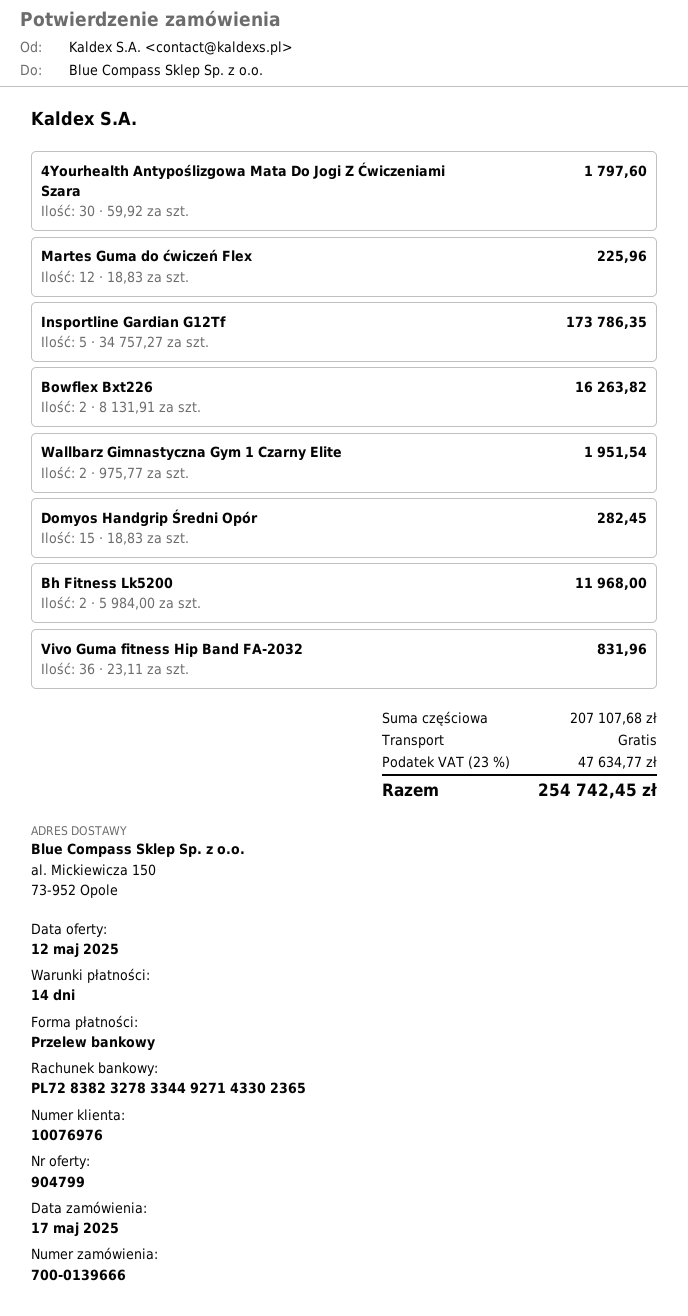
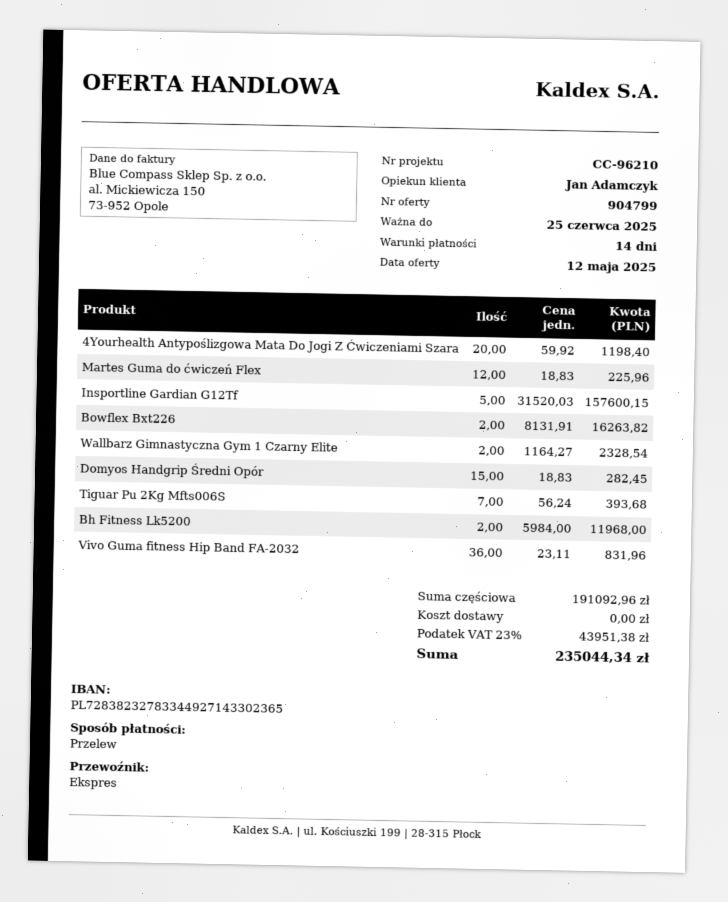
4Yourhealth Antypoślizgowa Mata Do Jogi Z Ćwiczeniami Szara: 30 x 59.92 = 1797.60 -> 20 x 59.92 = 1198.40
Insportline Gardian G12Tf: 5 x 34757.27 = 173786.35 -> 5 x 31520.03 = 157600.15
Wallbarz Gimnastyczna Gym 1 Czarny Elite: 2 x 975.77 = 1951.54 -> 2 x 1164.27 = 2328.54
Tiguar Pu 2Kg Mfts006S: none -> 7 x 56.24 = 393.68
subtotal: 207107.68 -> 191092.96
tax: 23% = 47634.77 -> 23% = 43951.38
total: 254742.45 -> 235044.34

